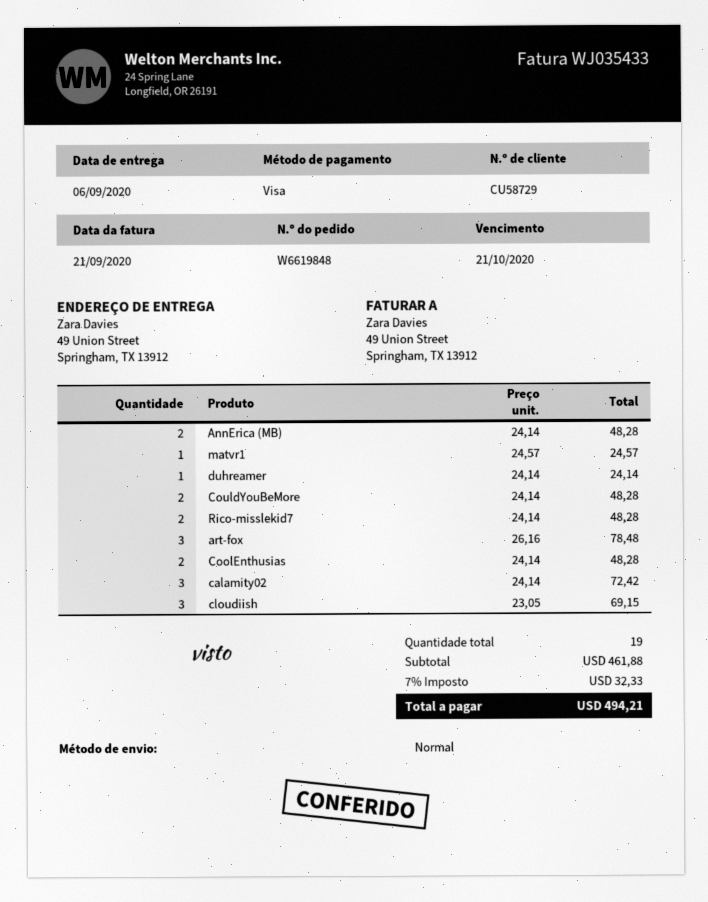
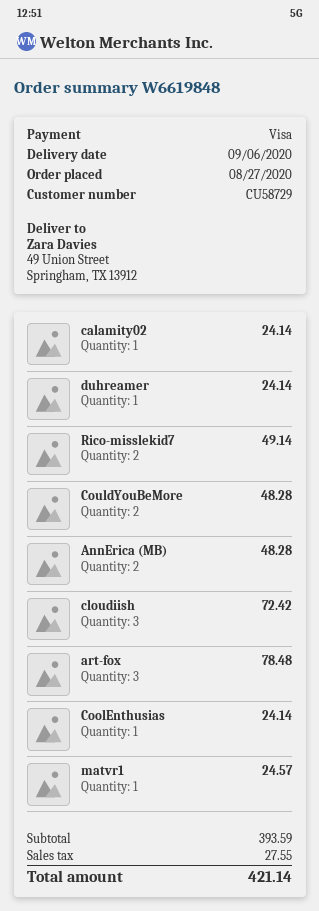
Rico-misslekid7: 2 for 48.28 -> 2 for 49.14
CoolEnthusias: 2 for 48.28 -> 1 for 24.14
calamity02: 3 for 72.42 -> 1 for 24.14
cloudiish: 3 for 69.15 -> 3 for 72.42
subtotal: 461.88 -> 393.59
tax: 32.33 -> 27.55
total: 494.21 -> 421.14

